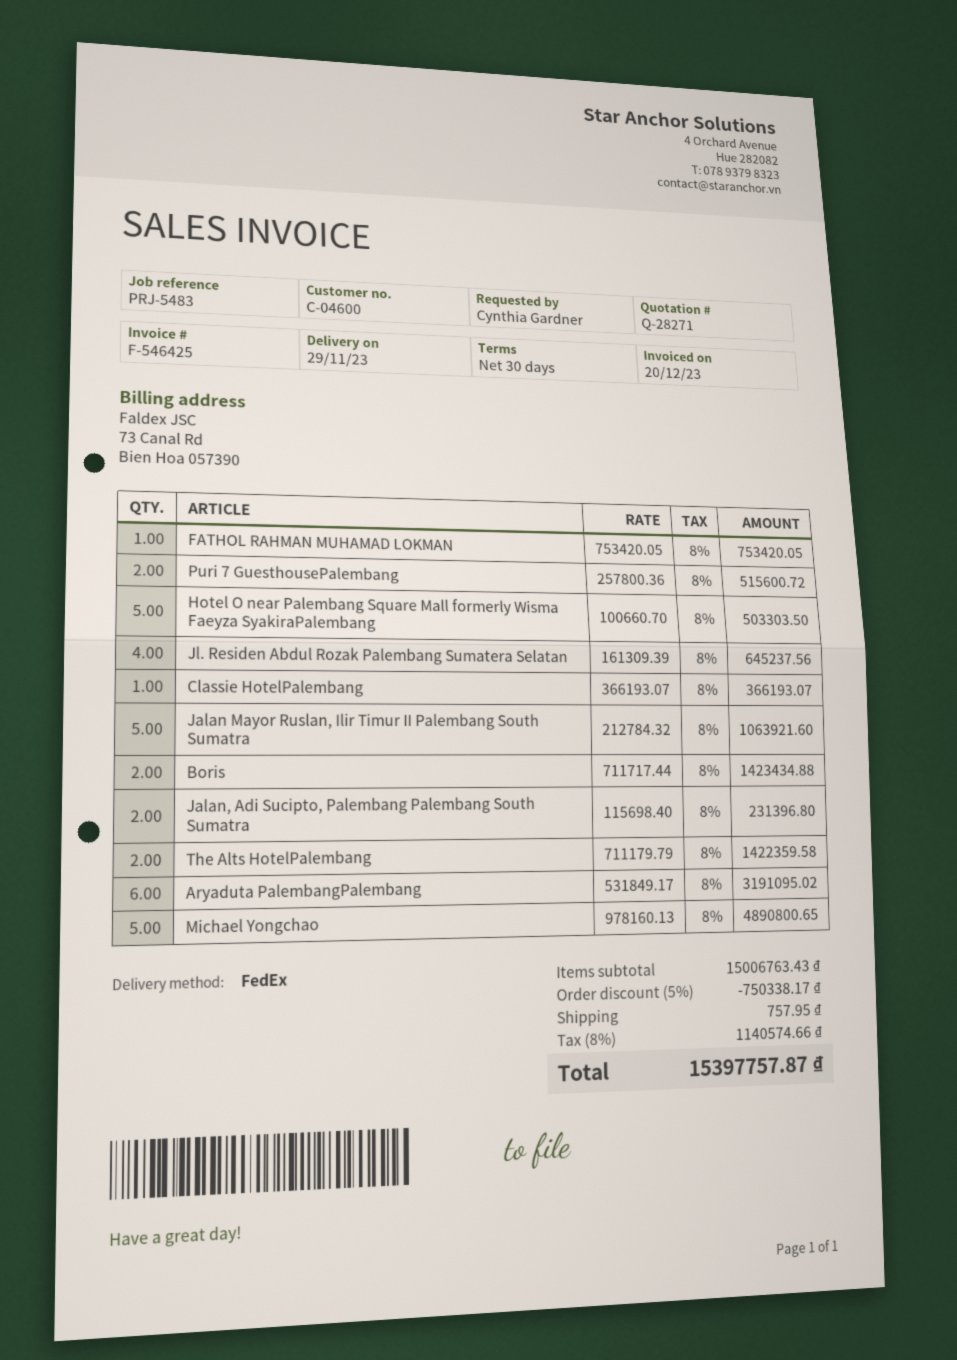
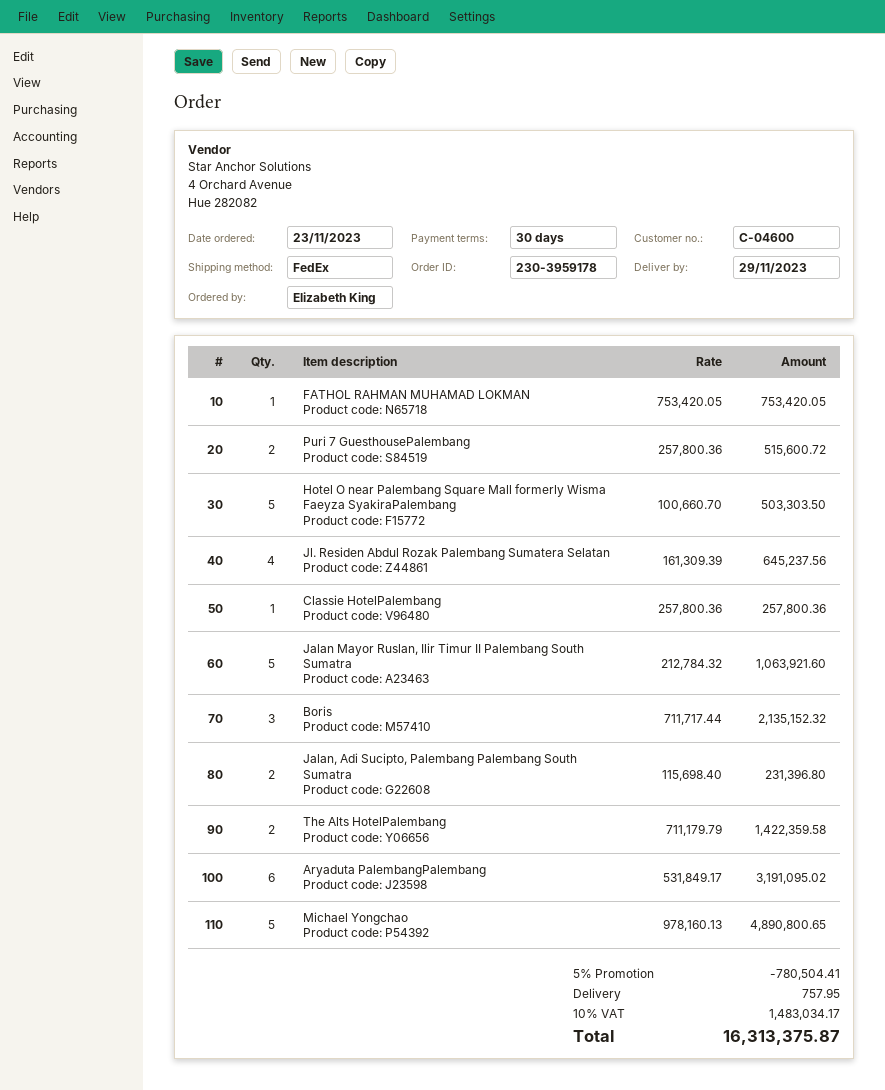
ordered by: Cynthia Gardner -> Elizabeth King
Classie HotelPalembang: 1 x 366193.07 = 366193.07 -> 1 x 257800.36 = 257800.36
Boris: 2 x 711717.44 = 1423434.88 -> 3 x 711717.44 = 2135152.32
discount: 5% = 750338.17 -> 5% = 780504.41
tax: 8% = 1140574.66 -> 10% = 1483034.17
total: 15397757.87 -> 16313375.87

